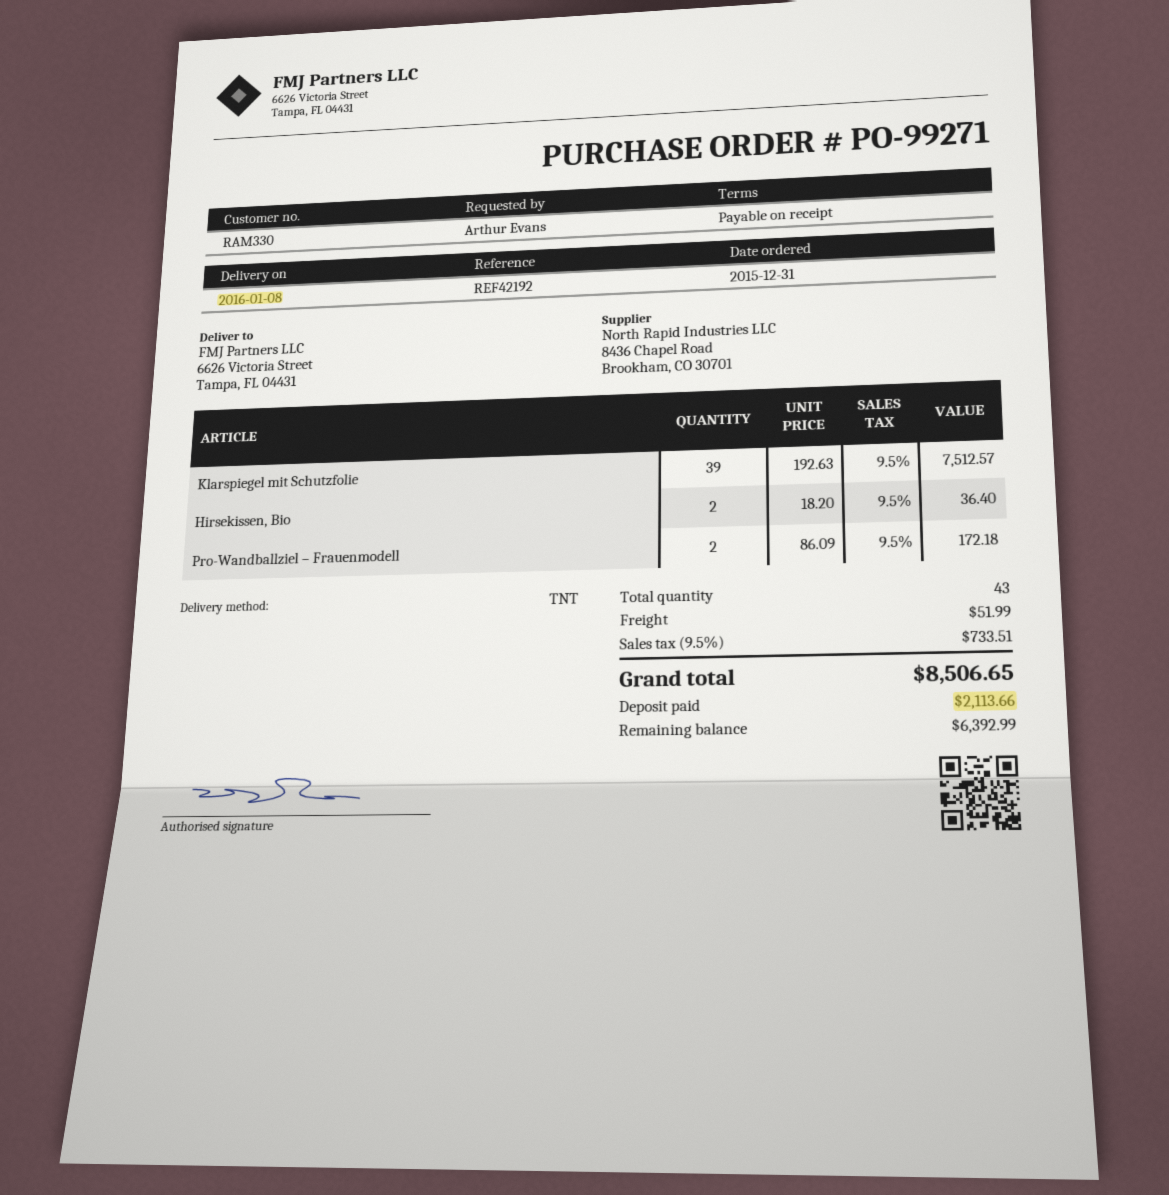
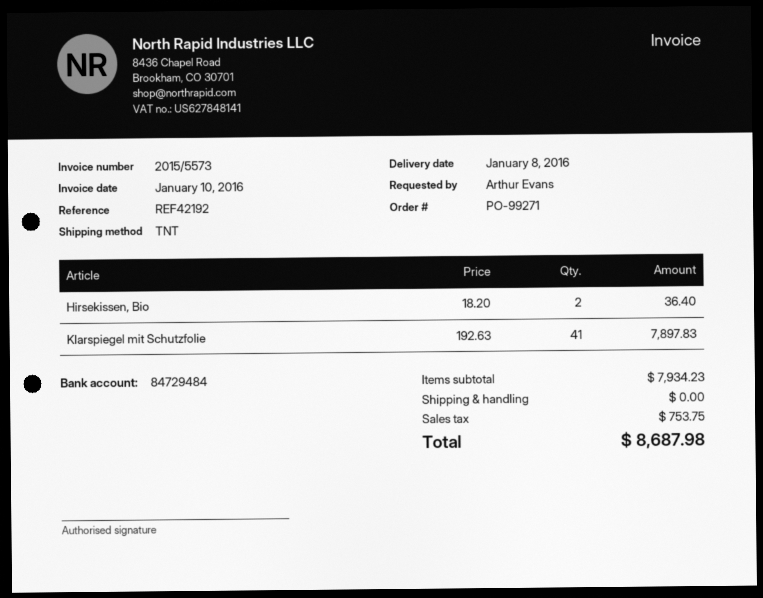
Klarspiegel mit Schutzfolie: 39 x 192.63 = 7512.57 -> 41 x 192.63 = 7897.83
Pro-Wandballziel – Frauenmodell: 2 x 86.09 = 172.18 -> none
shipping: 51.99 -> 0.00
tax: 733.51 -> 753.75
total: 8506.65 -> 8687.98

